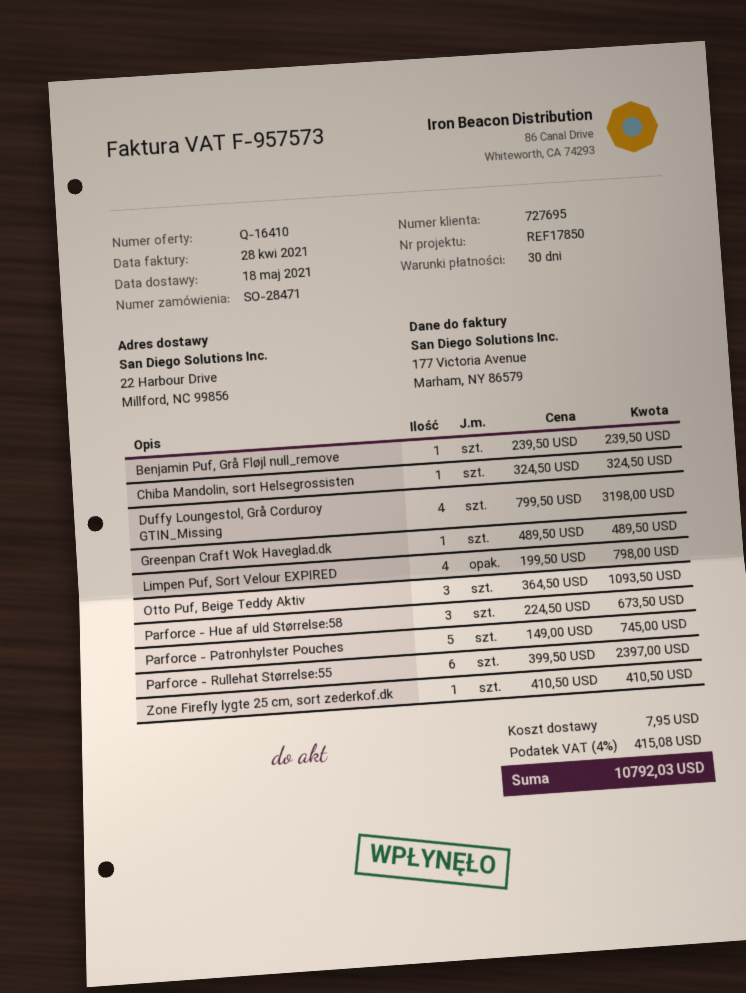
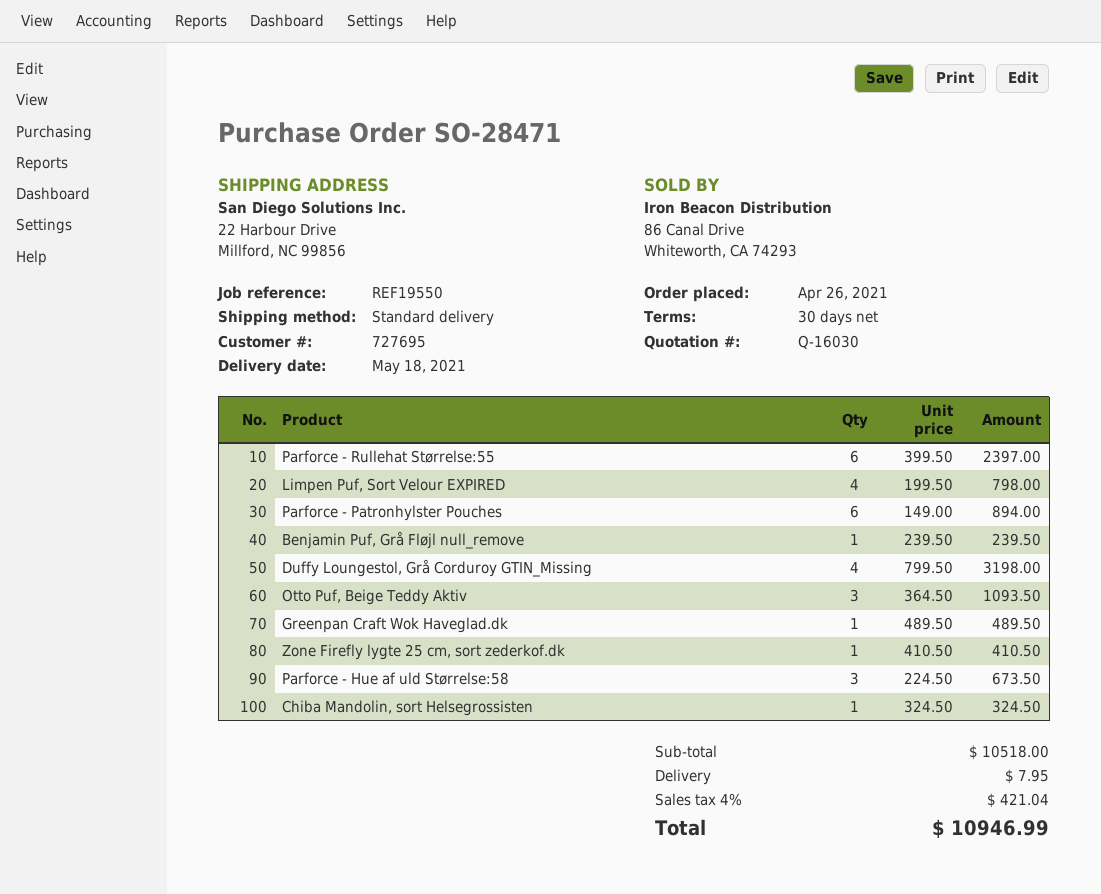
quote number: Q-16410 -> Q-16030
reference: REF17850 -> REF19550
Parforce - Patronhylster Pouches: 5 x 149.00 = 745.00 -> 6 x 149.00 = 894.00
tax: 4% = 415.08 -> 4% = 421.04
total: 10792.03 -> 10946.99

